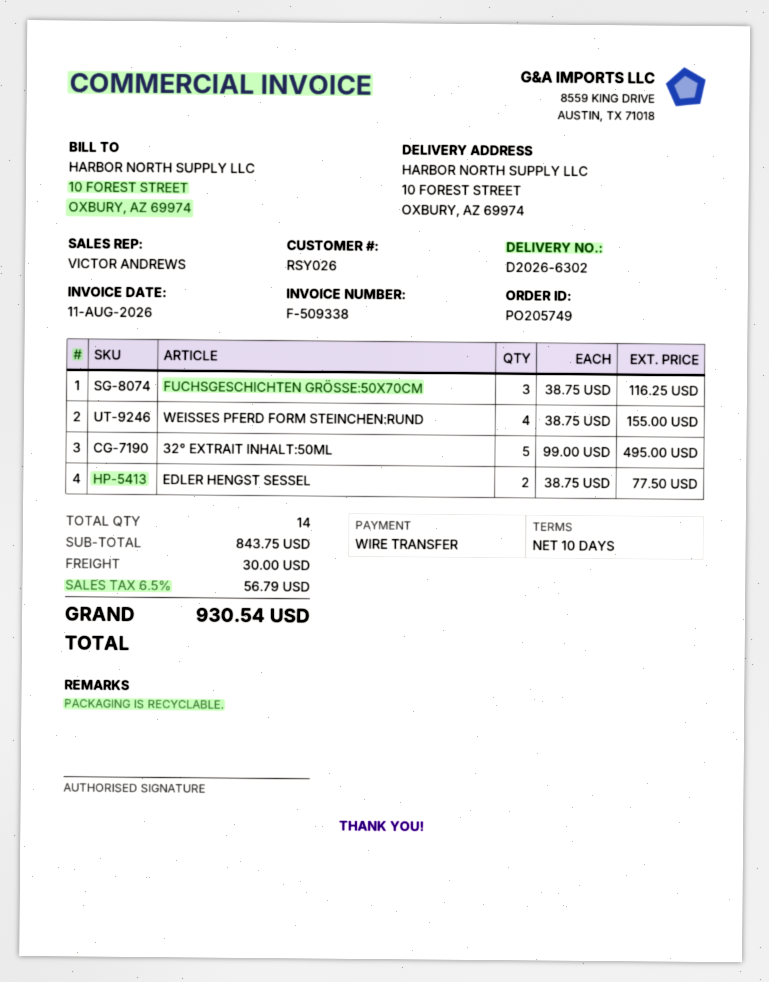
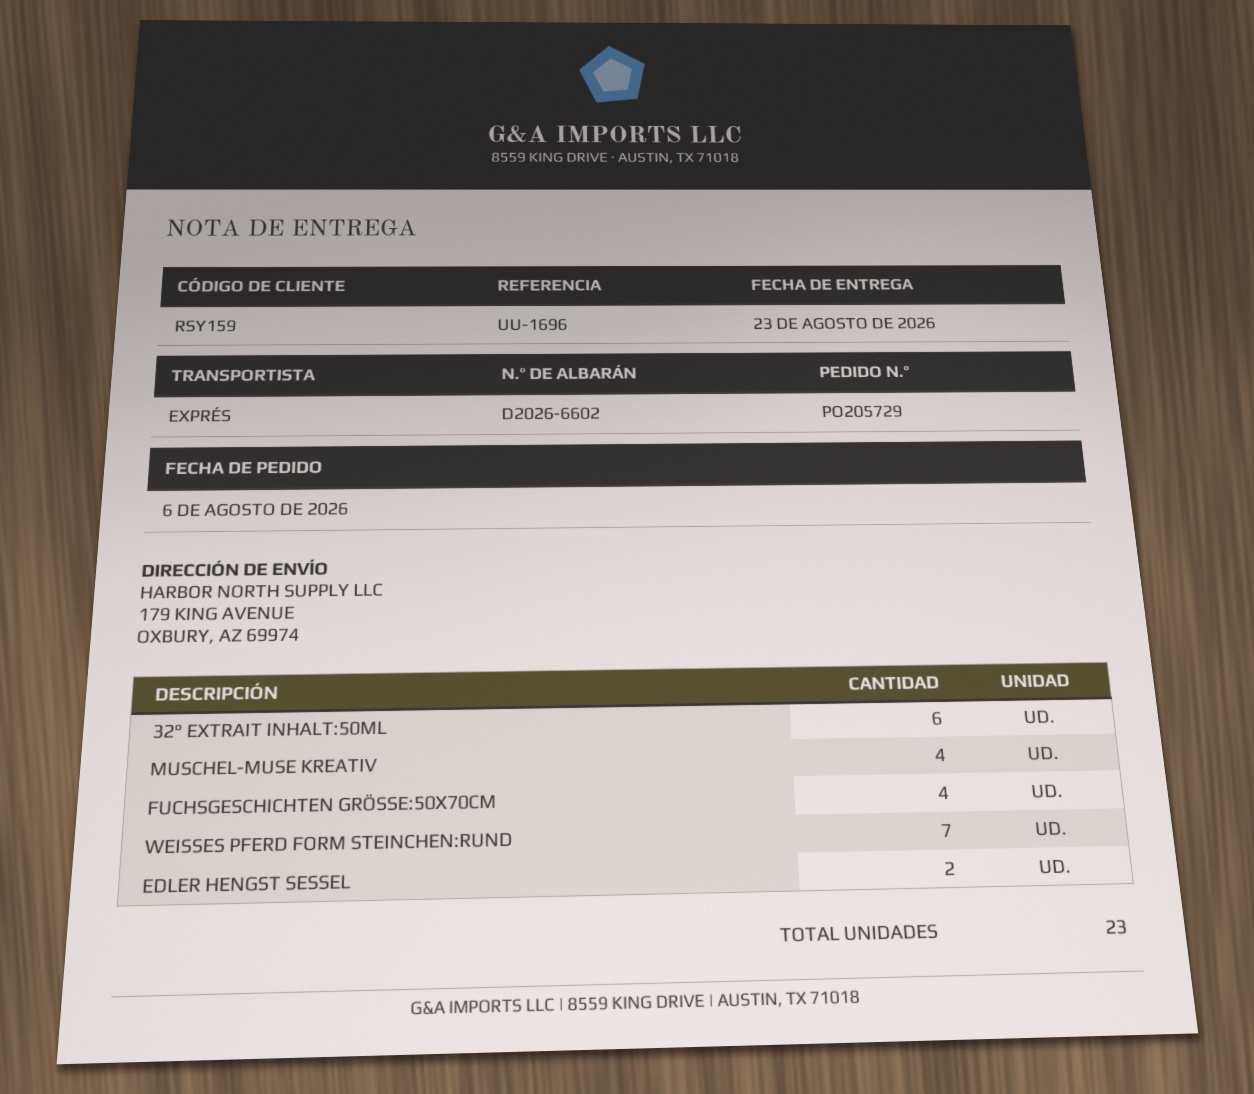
order number: PO205749 -> PO205729
delivery note number: D2026-6302 -> D2026-6602
customer number: RSY026 -> RSY159
ship to: 10 FOREST STREET, OXBURY, AZ 69974 -> 179 KING AVENUE, OXBURY, AZ 69974
FUCHSGESCHICHTEN GRÖSSE:50X70CM: 3 -> 4
WEISSES PFERD FORM STEINCHEN:RUND: 4 -> 7
32° EXTRAIT INHALT:50ML: 5 -> 6
MUSCHEL-MUSE KREATIV: none -> 4
total quantity: 14 -> 23

